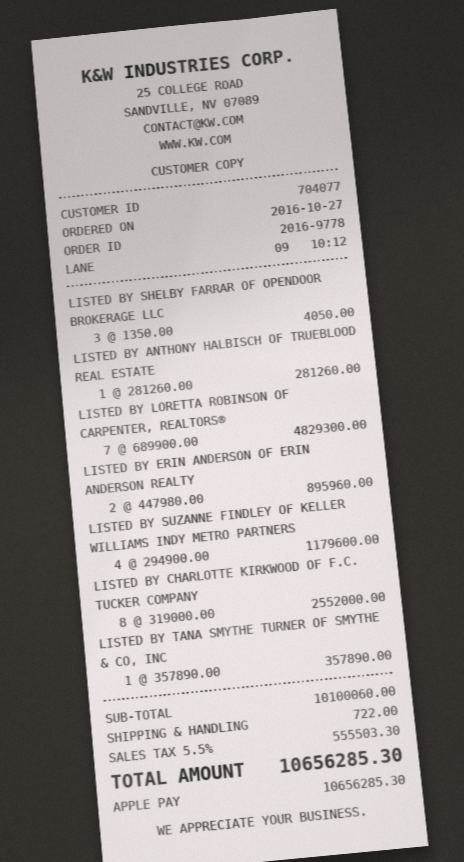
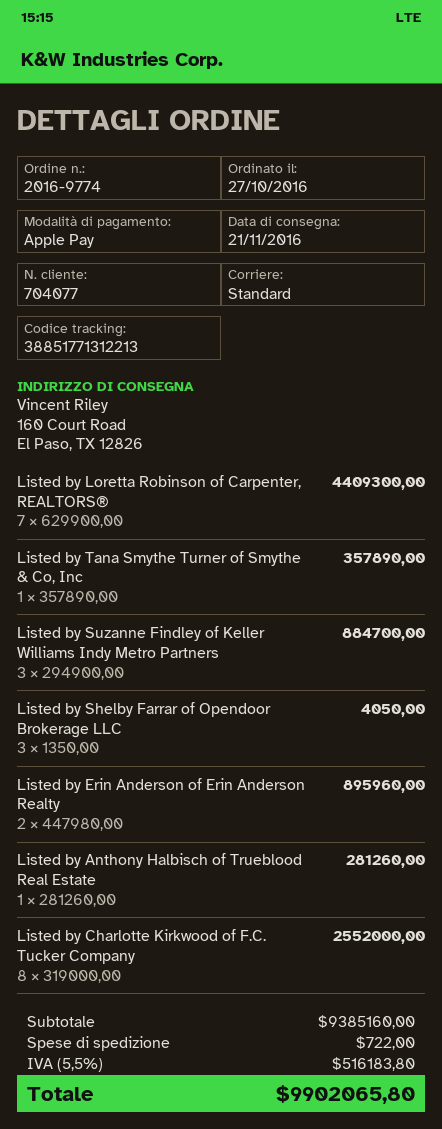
order number: 2016-9778 -> 2016-9774
LISTED BY LORETTA ROBINSON OF CARPENTER, REALTORS®: 7 x 689900.00 = 4829300.00 -> 7 x 629900.00 = 4409300.00
LISTED BY SUZANNE FINDLEY OF KELLER WILLIAMS INDY METRO PARTNERS: 4 x 294900.00 = 1179600.00 -> 3 x 294900.00 = 884700.00
subtotal: 10100060.00 -> 9385160.00
tax: 5.5% = 555503.30 -> 5.5% = 516183.80
total: 10656285.30 -> 9902065.80

